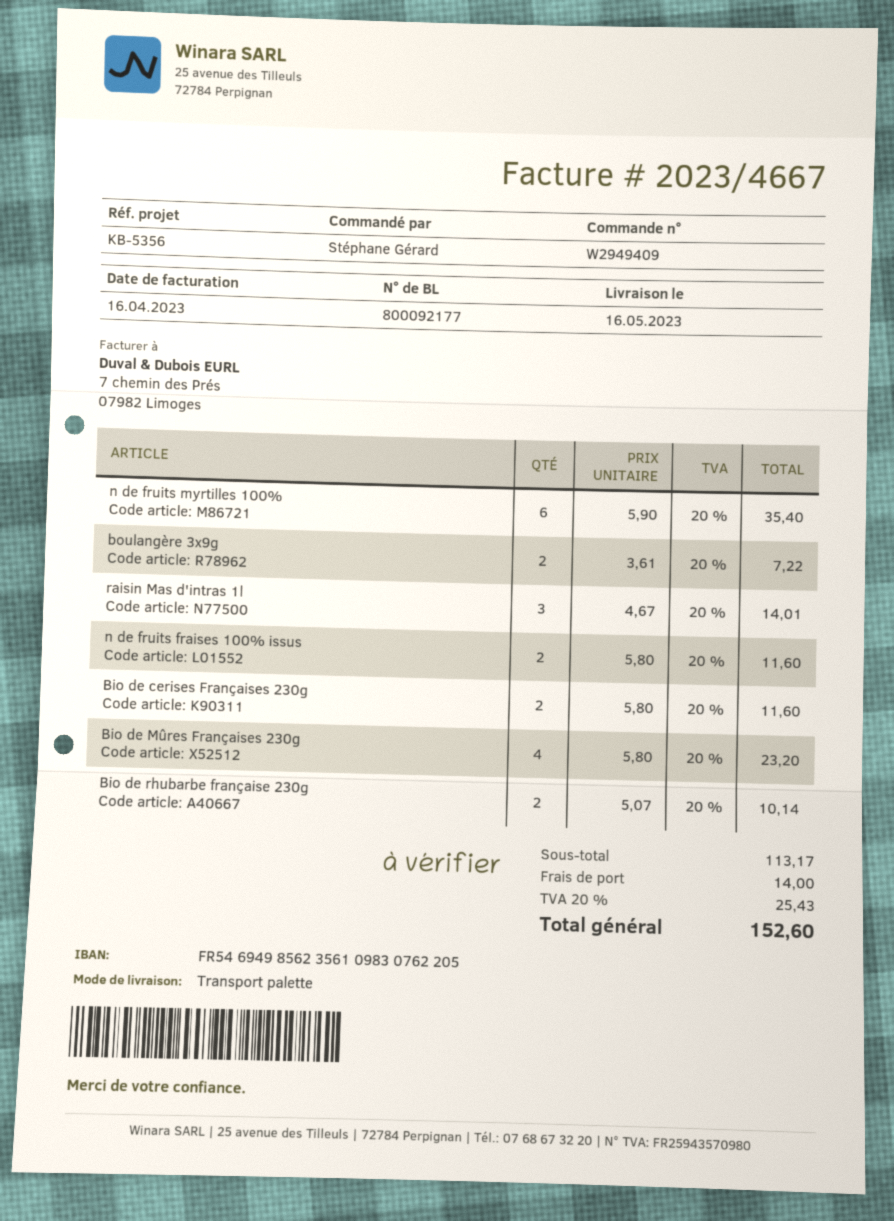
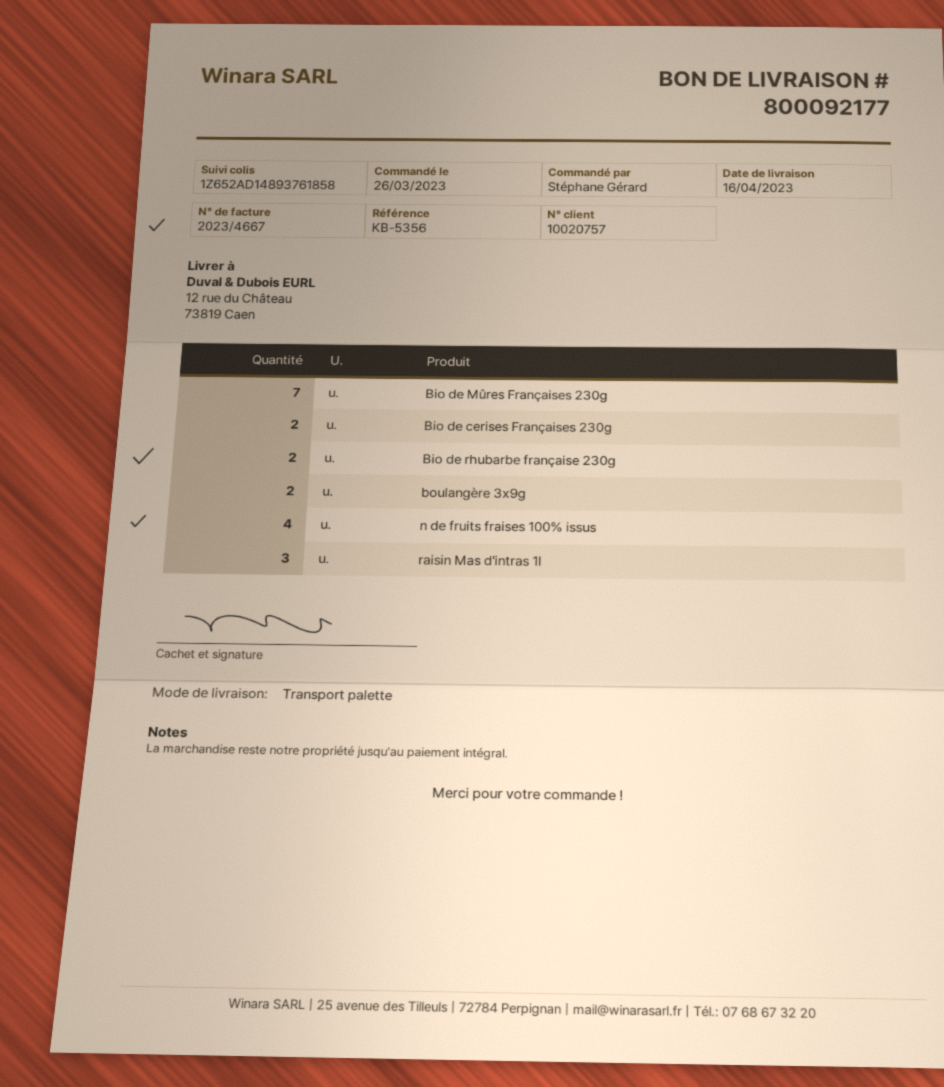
delivery date: 2023-05-16 -> 2023-04-16
n de fruits myrtilles 100%: 6 -> none
n de fruits fraises 100% issus: 2 -> 4
Bio de Mûres Françaises 230g: 4 -> 7

